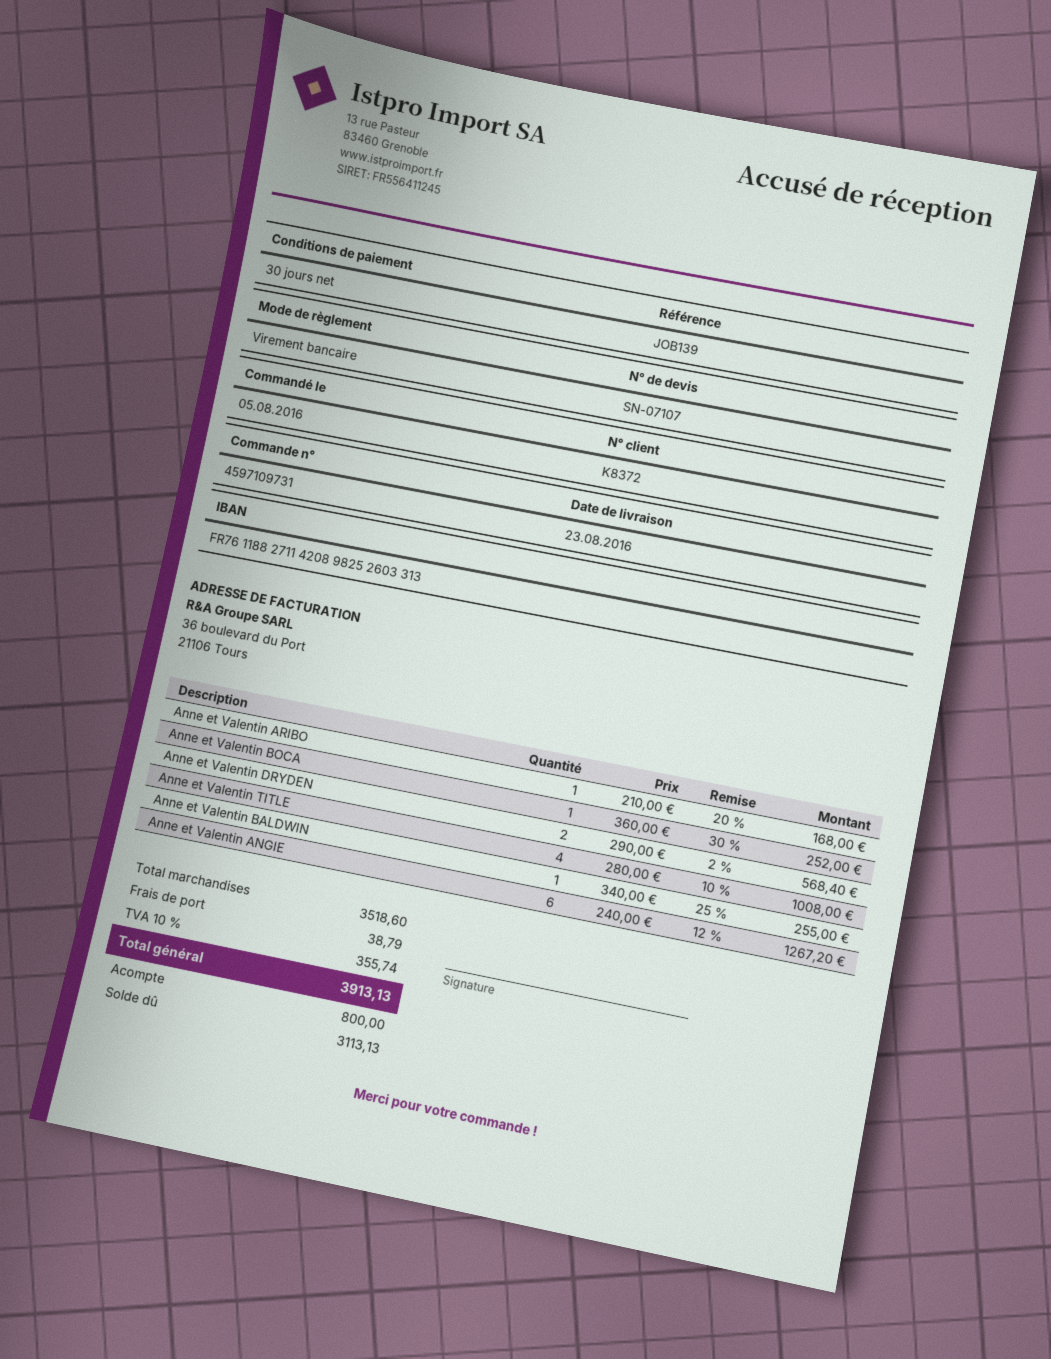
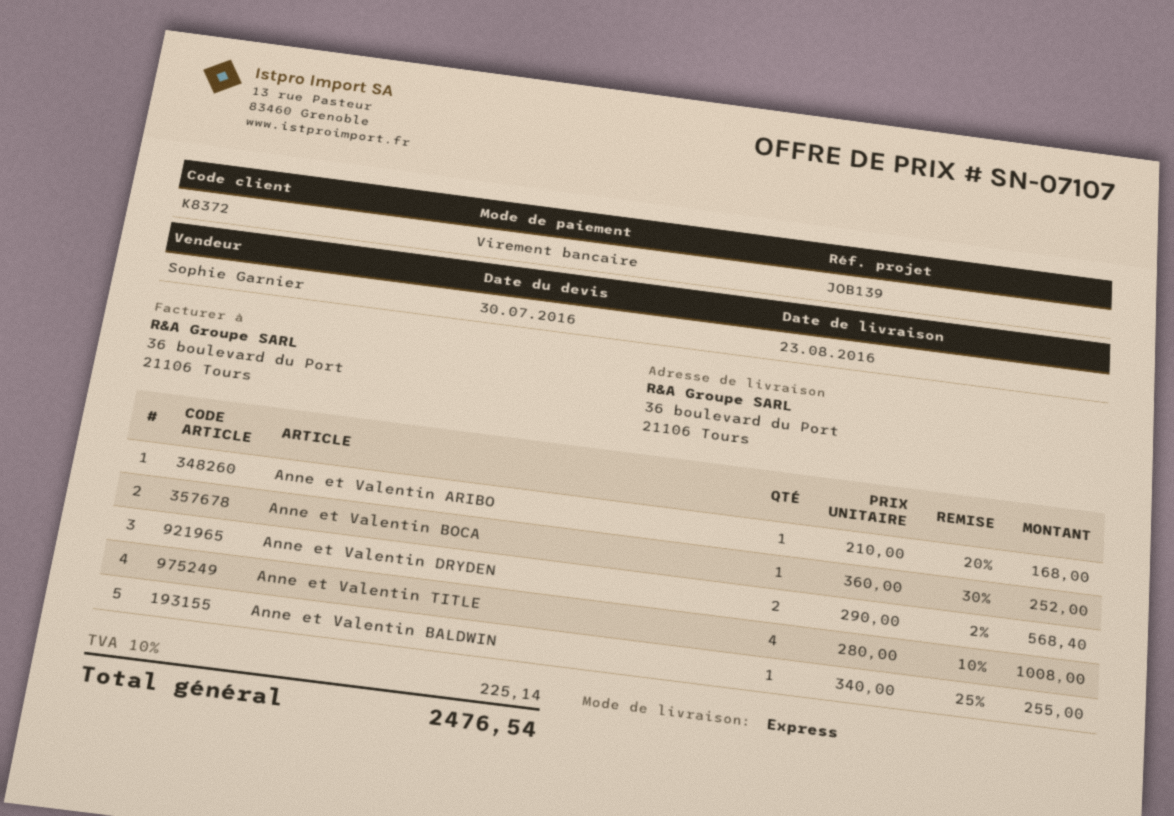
Anne et Valentin ANGIE: 6 x 240.00 - 12% = 1267.20 -> none
shipping: 38.79 -> none
tax: 10% = 355.74 -> 10% = 225.14
total: 3913.13 -> 2476.54

